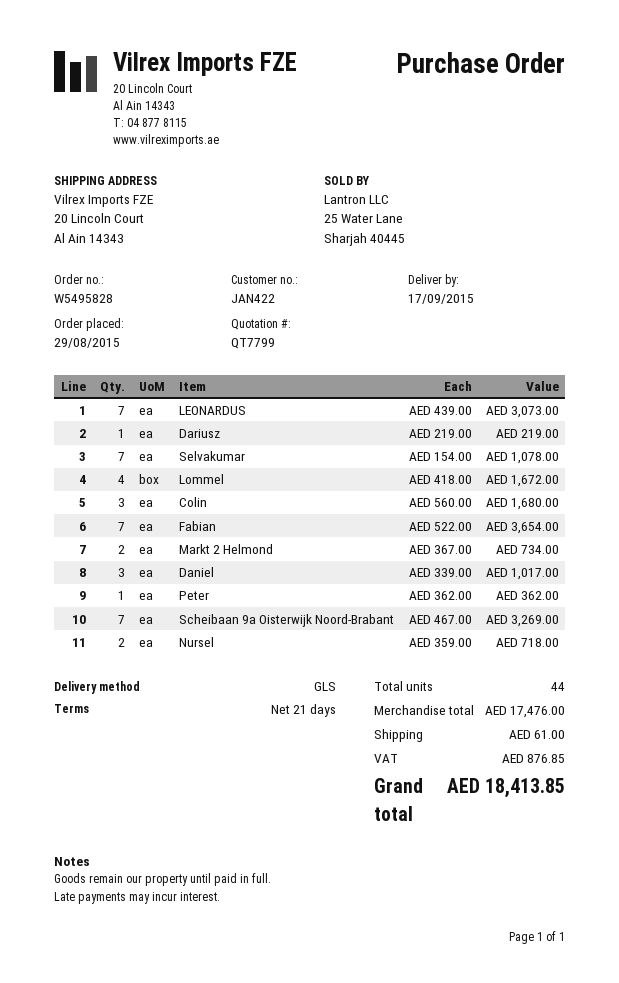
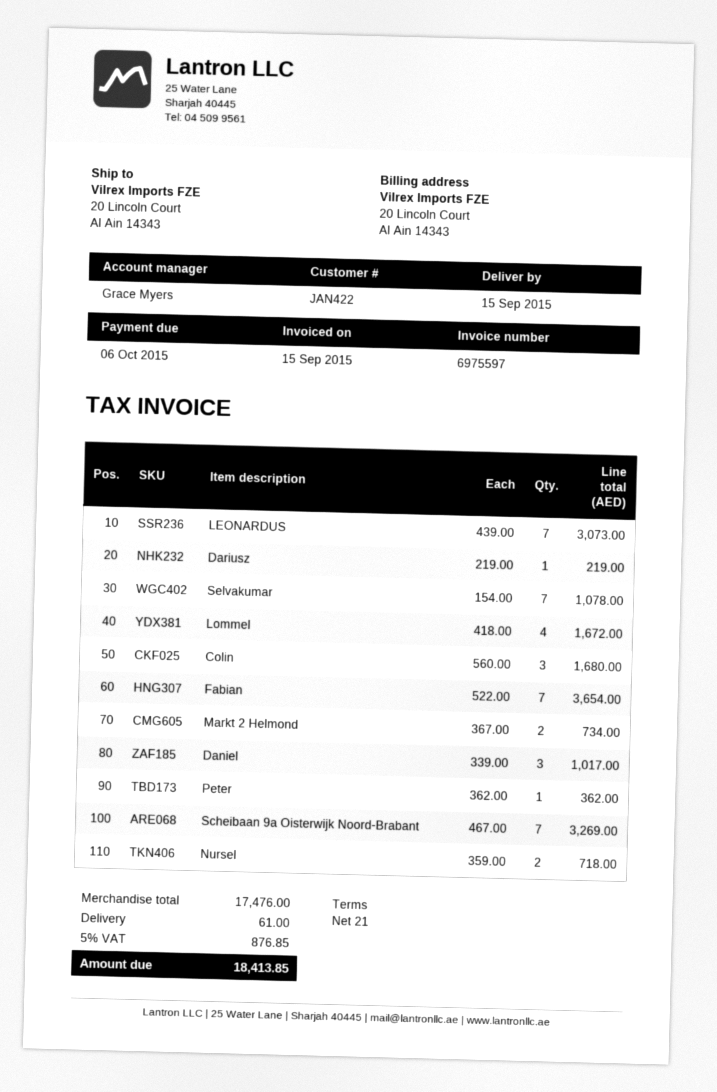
delivery date: 2015-09-17 -> 2015-09-15

